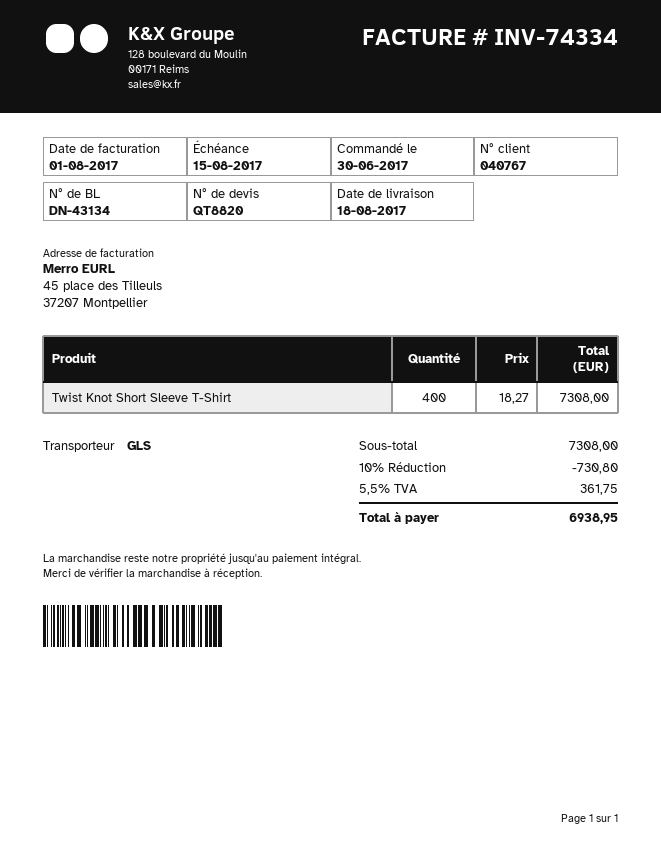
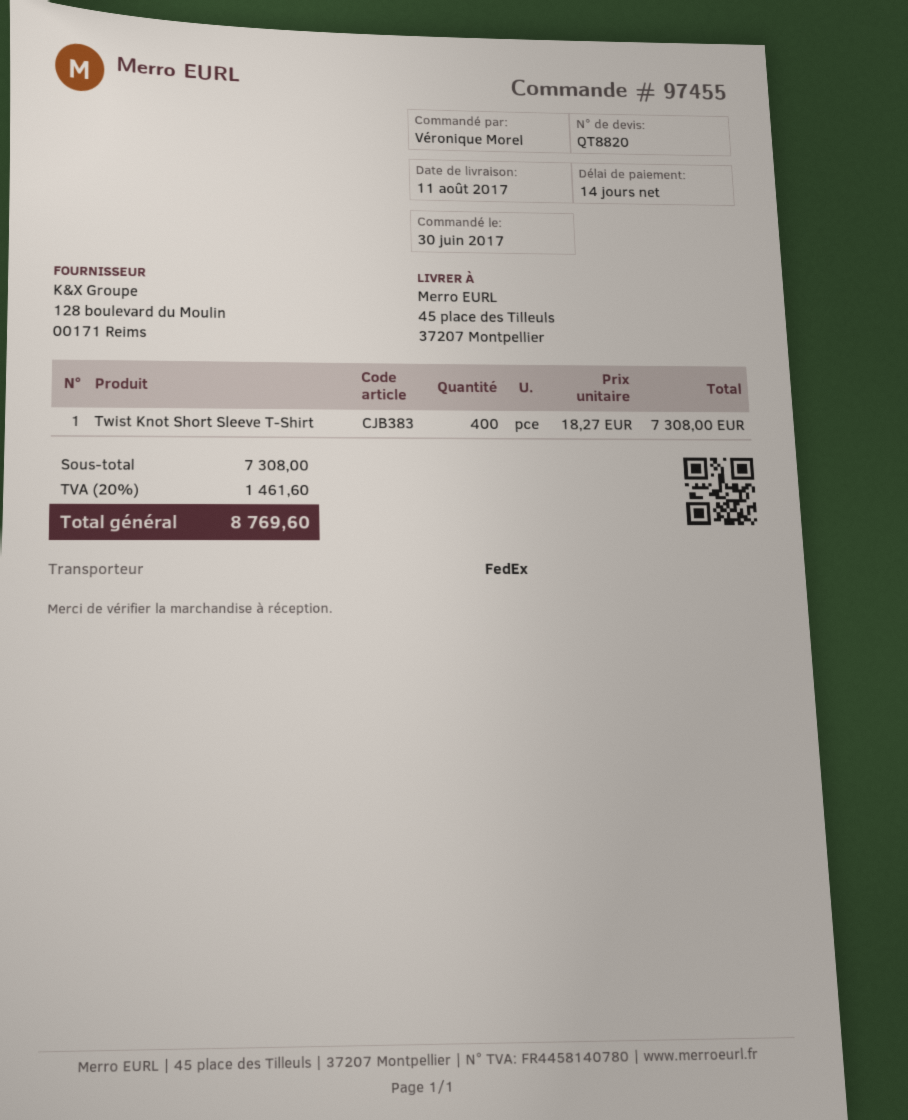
delivery date: 2017-08-18 -> 2017-08-11
shipping method: GLS -> FedEx
discount: 10% = 730.80 -> none
tax: 5.5% = 361.75 -> 20% = 1461.60
total: 6938.95 -> 8769.60

